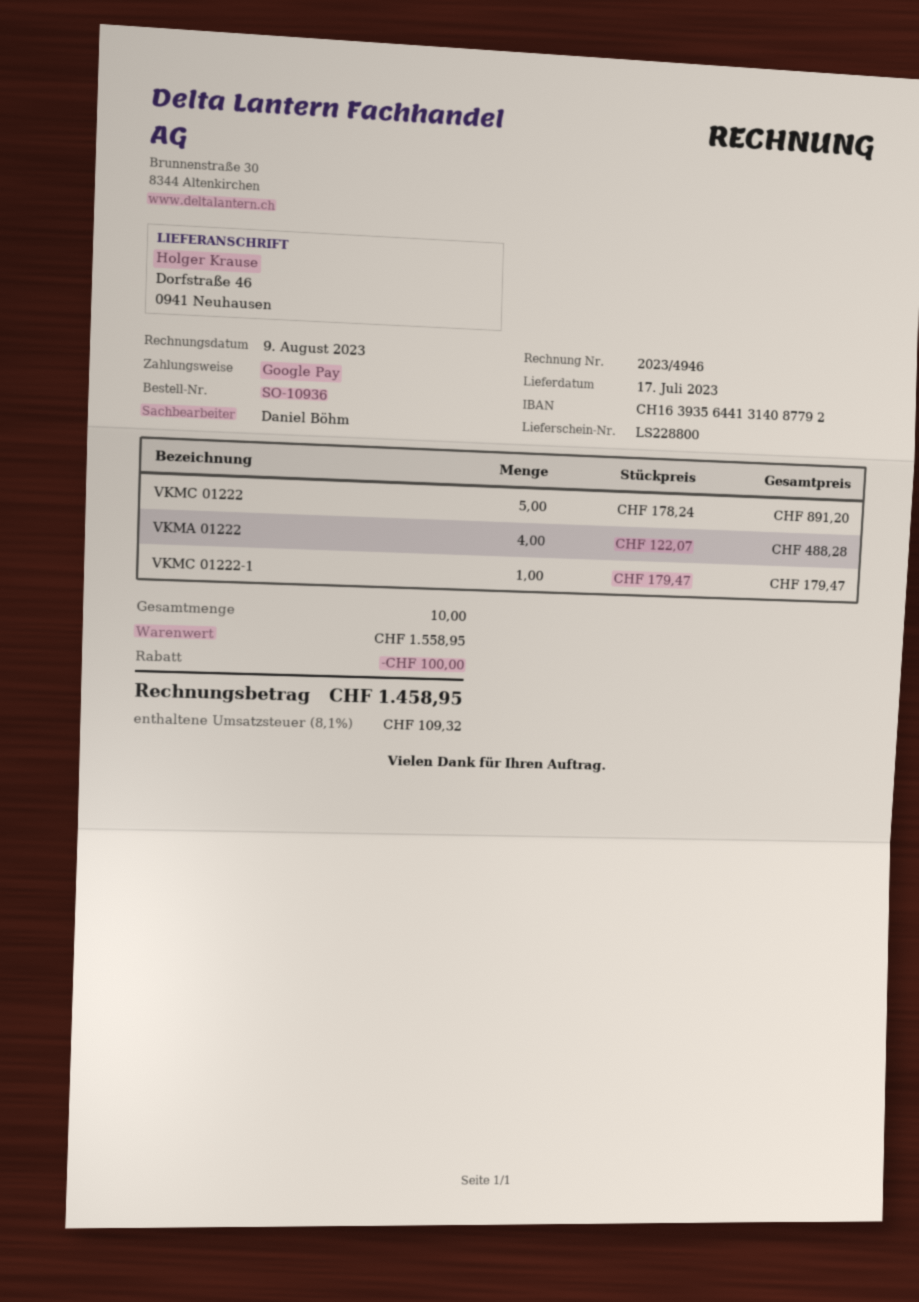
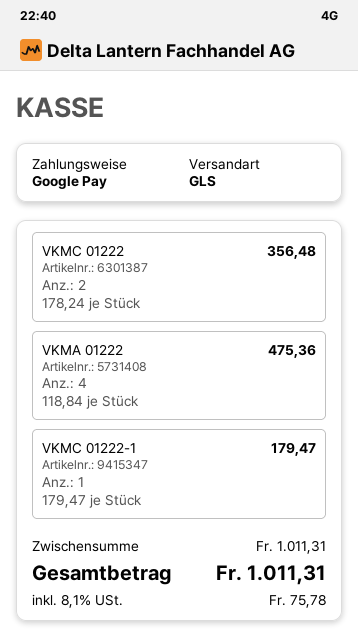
VKMC 01222: 5 x 178.24 = 891.20 -> 2 x 178.24 = 356.48
VKMA 01222: 4 x 122.07 = 488.28 -> 4 x 118.84 = 475.36
subtotal: 1558.95 -> 1011.31
discount: 100.00 -> none
tax: 8.1% = 109.32 -> 8.1% = 75.78
total: 1458.95 -> 1011.31

